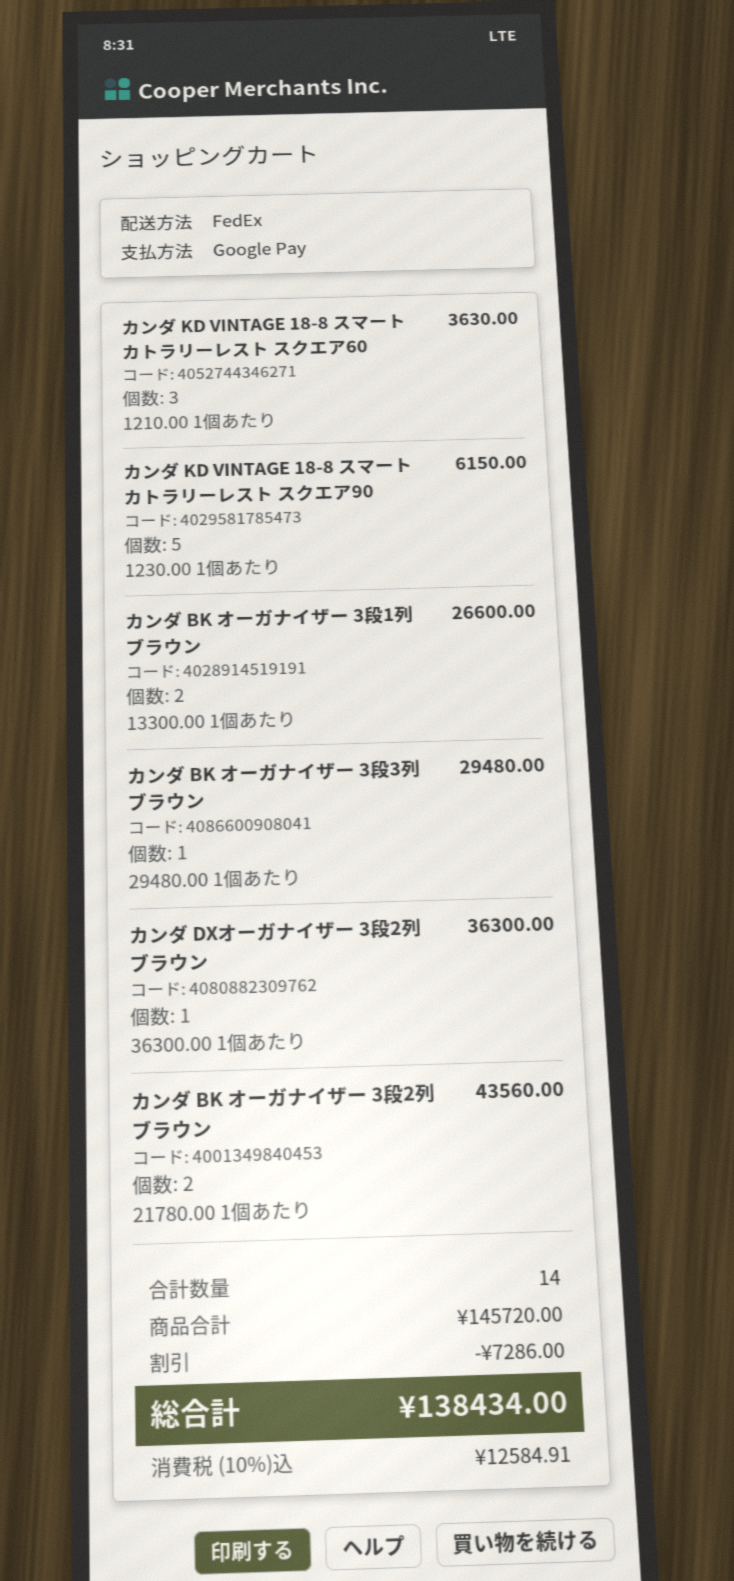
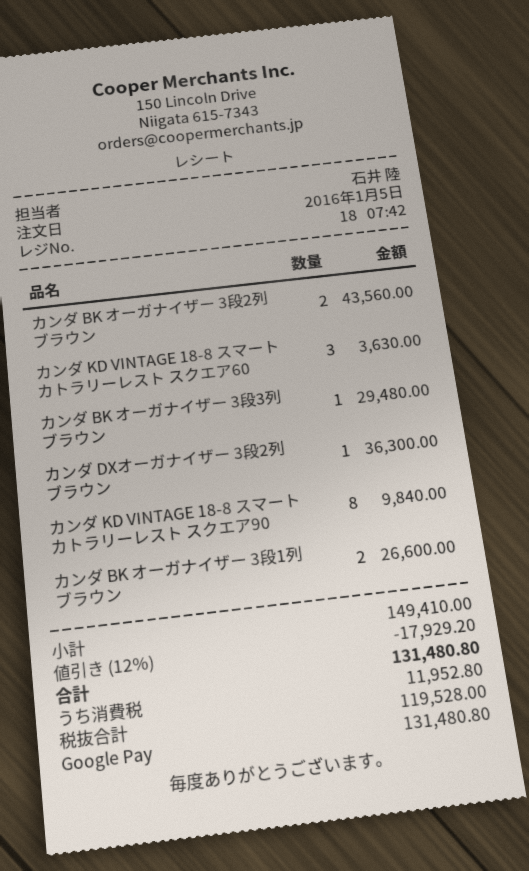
カンダ KD VINTAGE 18-8 スマートカトラリーレスト スクエア90: 5 for 6150.00 -> 8 for 9840.00
subtotal: 145720.00 -> 149410.00
discount: 7286.00 -> 17929.20
tax: 12584.91 -> 11952.80
total: 138434.00 -> 131480.80

